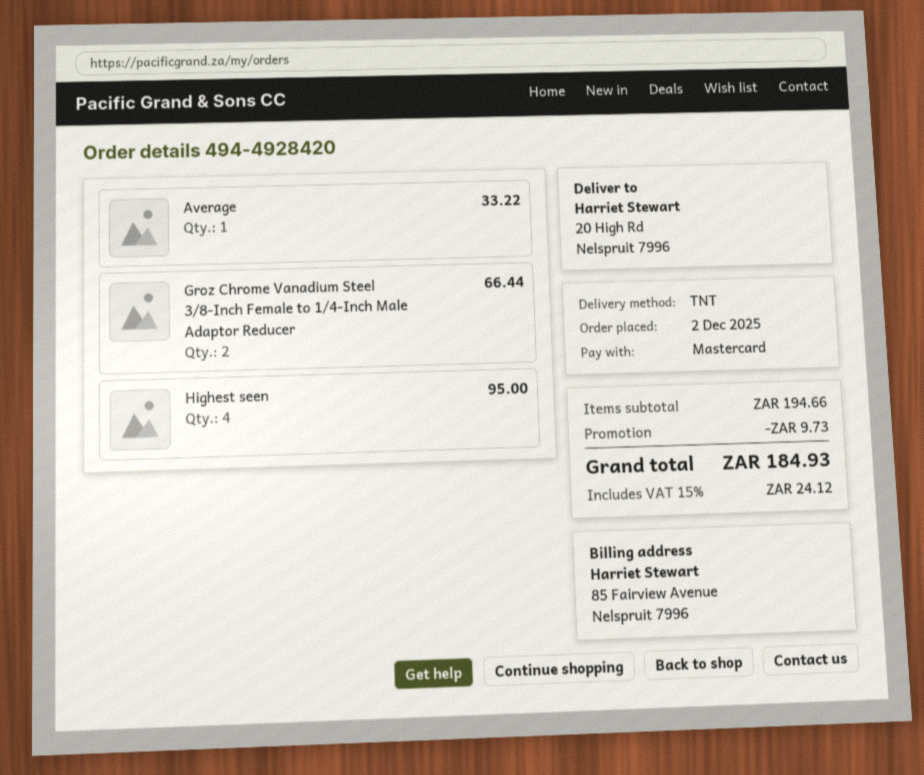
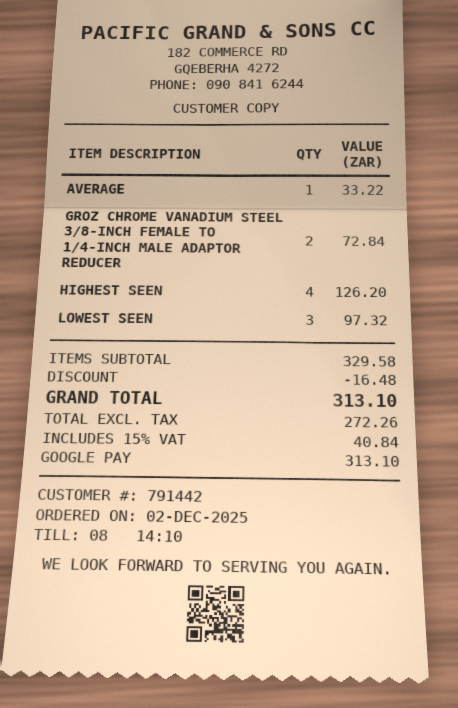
payment method: Mastercard -> Google Pay
Groz Chrome Vanadium Steel 3/8-Inch Female to 1/4-Inch Male Adaptor Reducer: 2 for 66.44 -> 2 for 72.84
Highest seen: 4 for 95.00 -> 4 for 126.20
LOWEST SEEN: none -> 3 for 97.32
subtotal: 194.66 -> 329.58
discount: 9.73 -> 16.48
tax: 15% = 24.12 -> 15% = 40.84
total: 184.93 -> 313.10

